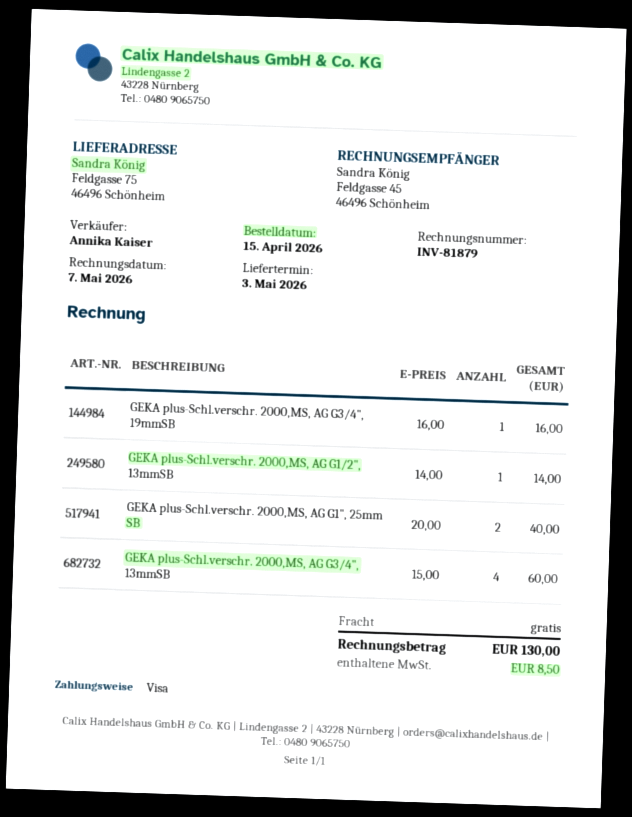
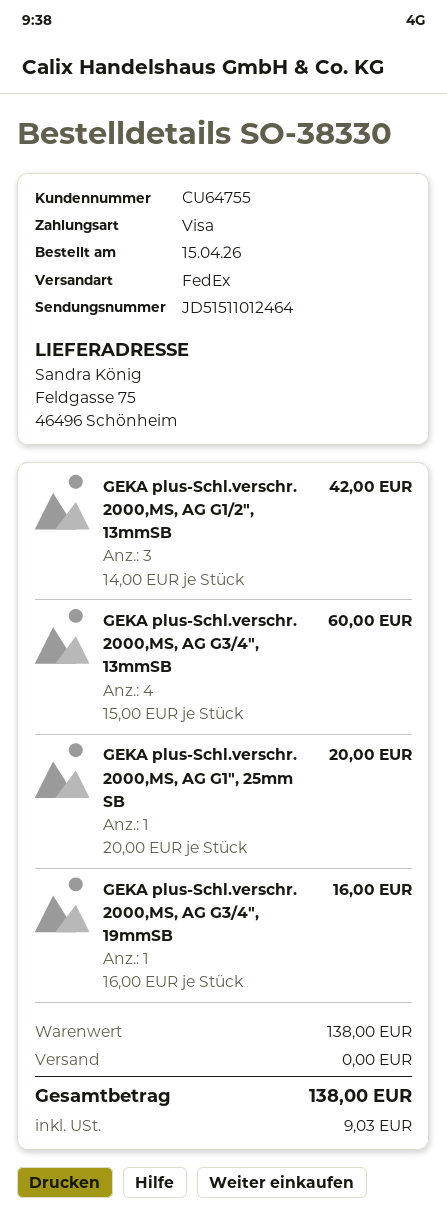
GEKA plus-Schl.verschr. 2000,MS, AG G1/2", 13mmSB: 1 x 14.00 = 14.00 -> 3 x 14.00 = 42.00
GEKA plus-Schl.verschr. 2000,MS, AG G1", 25mm SB: 2 x 20.00 = 40.00 -> 1 x 20.00 = 20.00
tax: 8.50 -> 9.03
total: 130.00 -> 138.00

